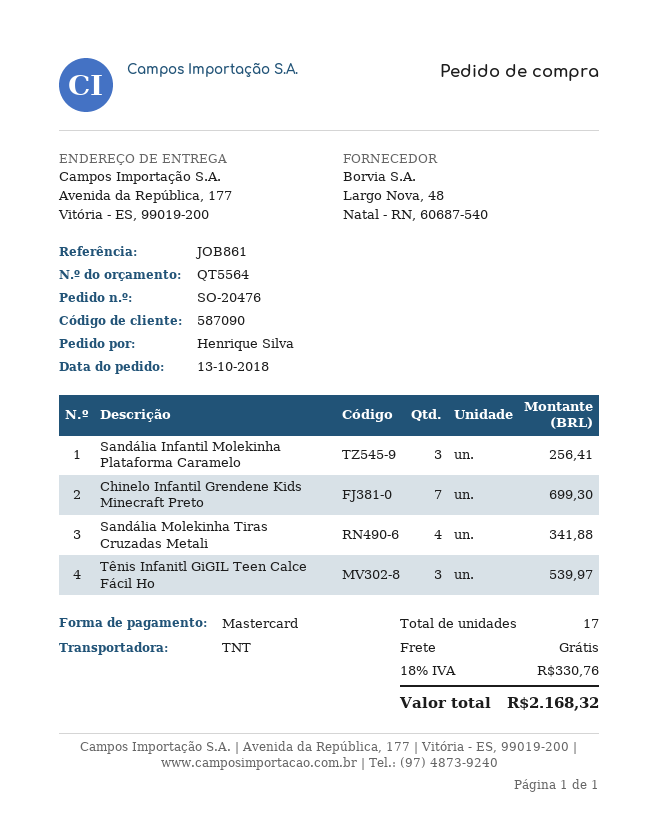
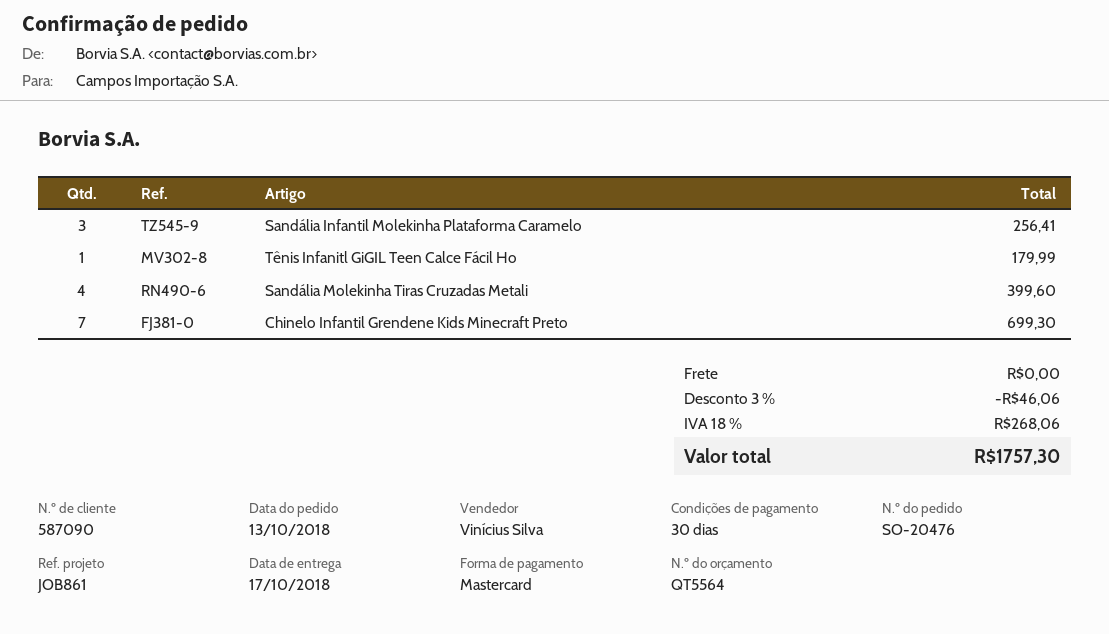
Sandália Molekinha Tiras Cruzadas Metali: 4 for 341.88 -> 4 for 399.60
Tênis Infanitl GiGIL Teen Calce Fácil Ho: 3 for 539.97 -> 1 for 179.99
discount: none -> 3% = 46.06
tax: 18% = 330.76 -> 18% = 268.06
total: 2168.32 -> 1757.30

